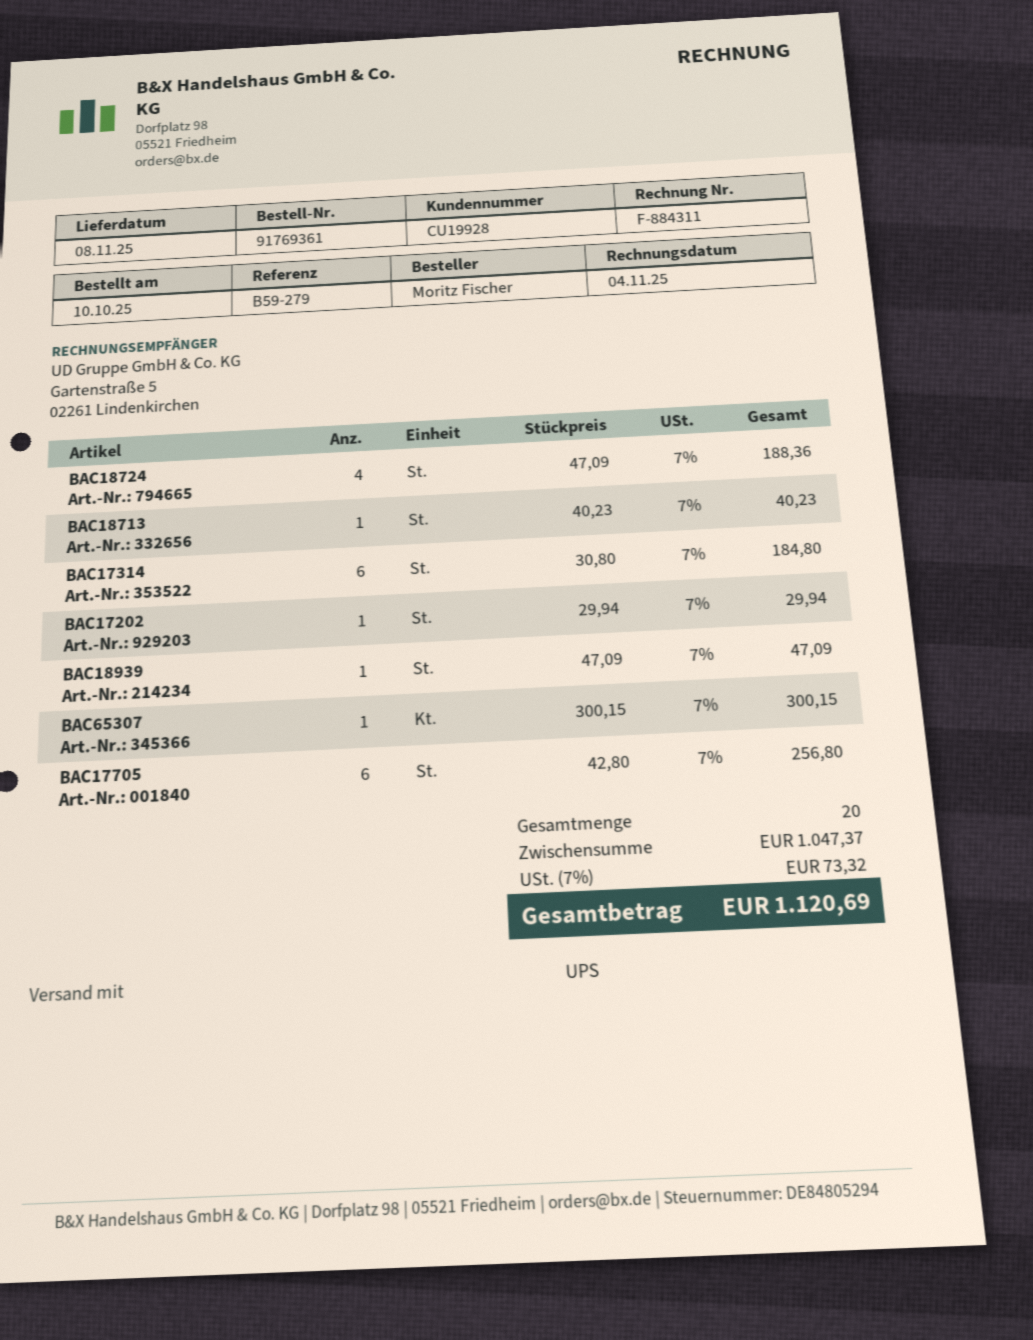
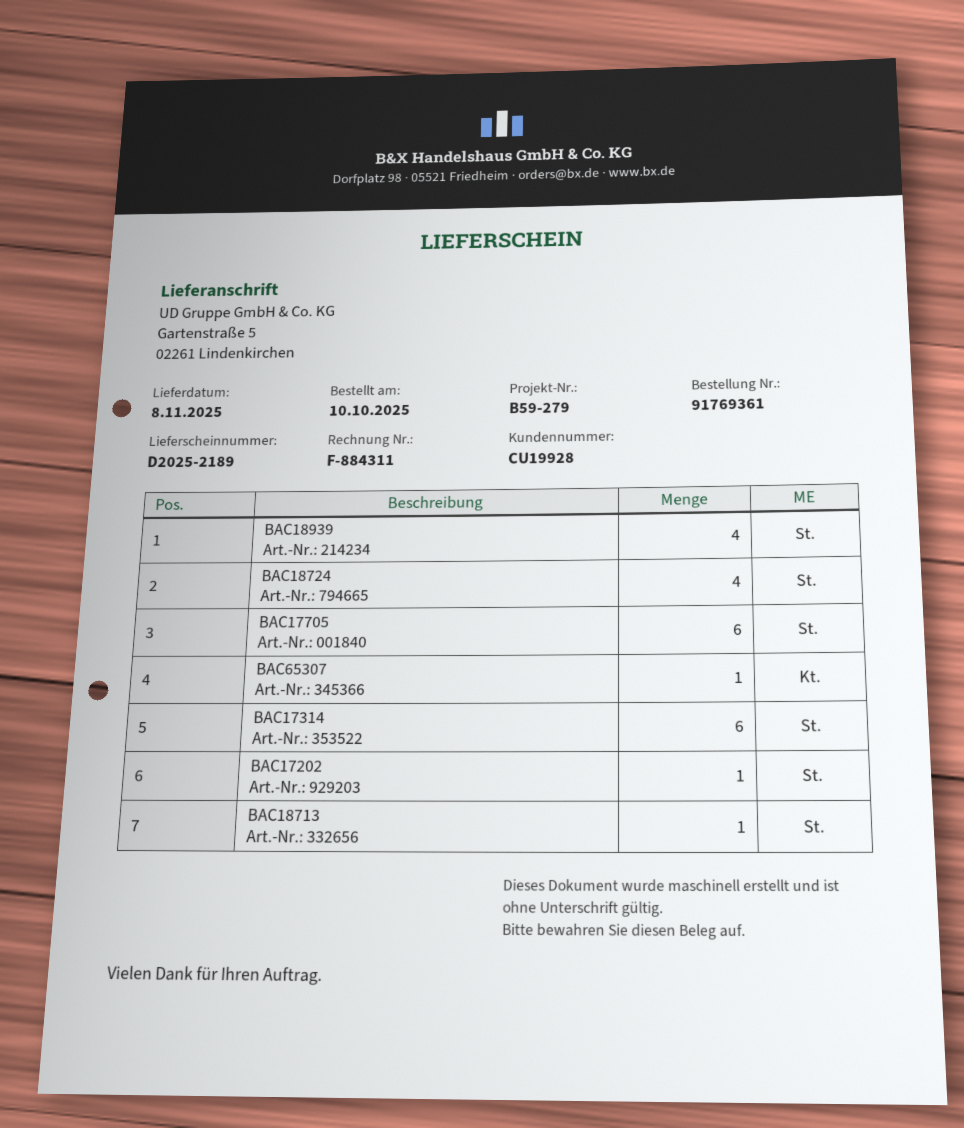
BAC18939: 1 -> 4

